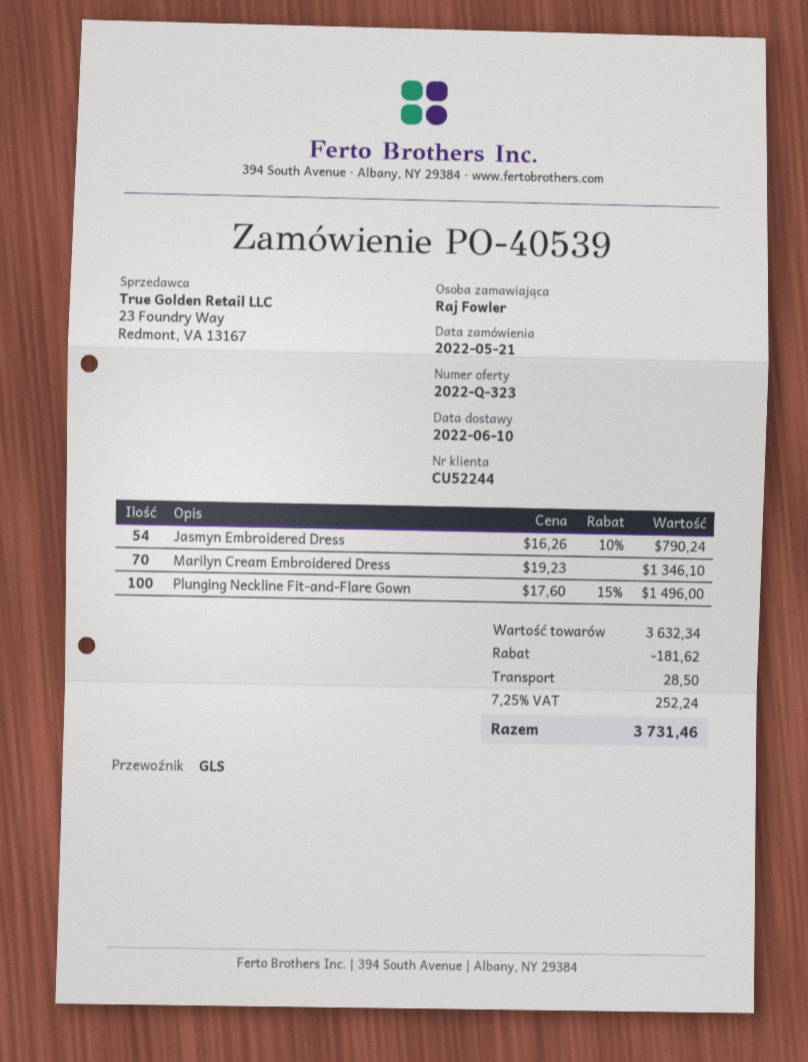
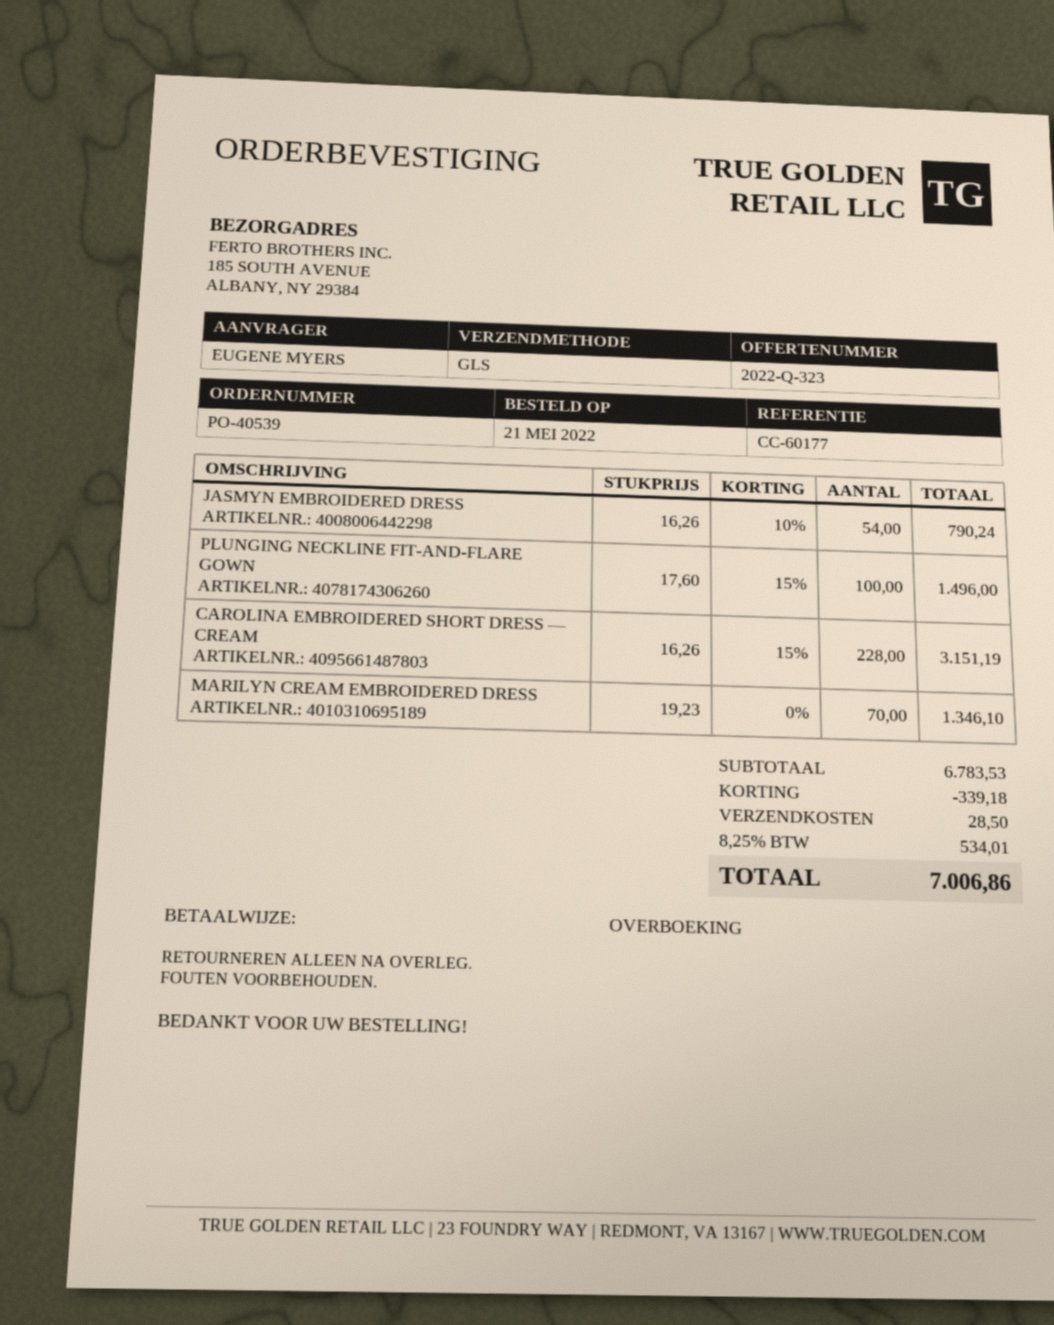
ordered by: Raj Fowler -> EUGENE MYERS
CAROLINA EMBROIDERED SHORT DRESS — CREAM: none -> 228 x 16.26 - 15% = 3151.19
subtotal: 3632.34 -> 6783.53
discount: 181.62 -> 339.18
tax: 7.25% = 252.24 -> 8.25% = 534.01
total: 3731.46 -> 7006.86

